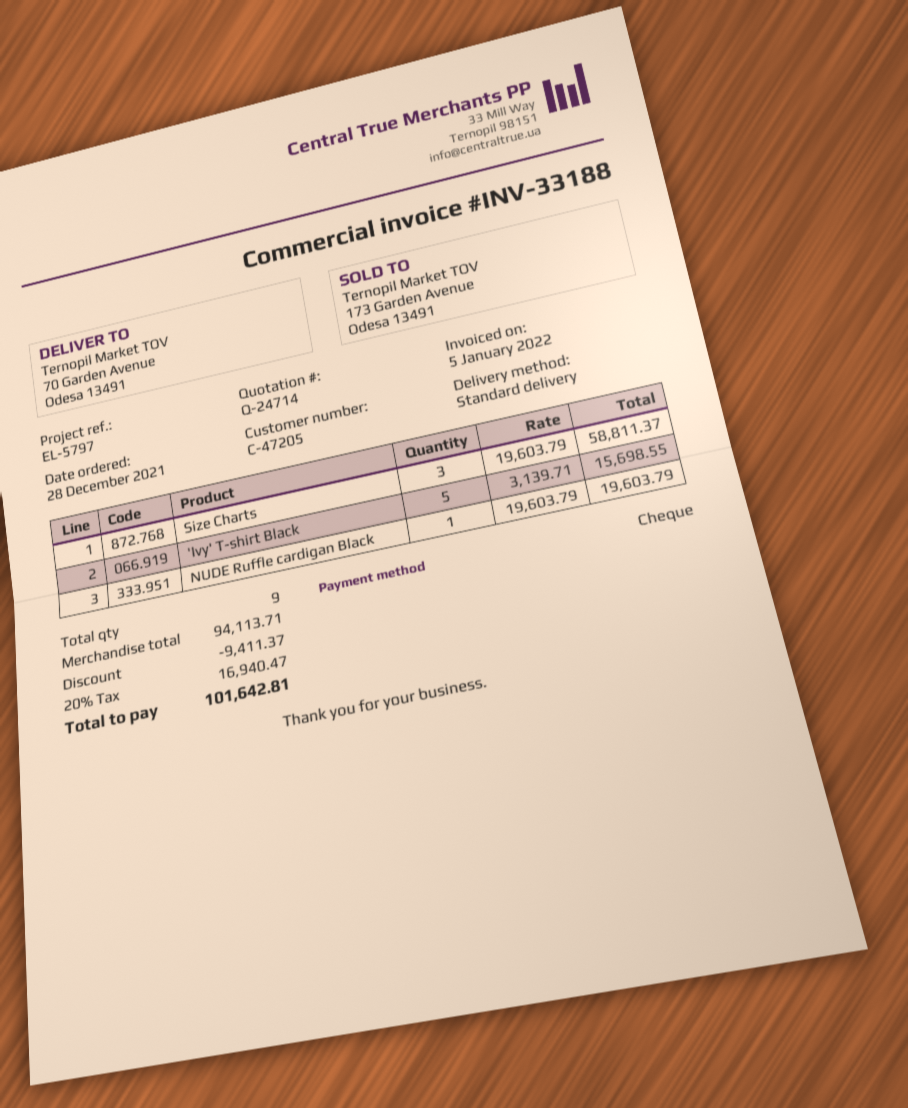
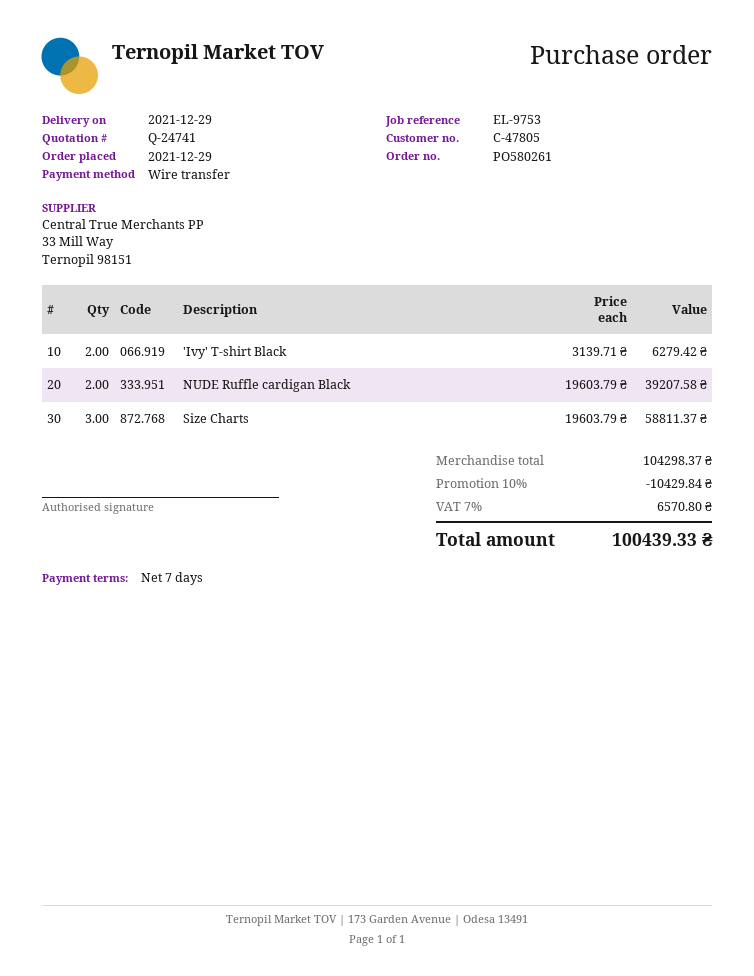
quote number: Q-24714 -> Q-24741
order date: 2021-12-28 -> 2021-12-29
customer number: C-47205 -> C-47805
reference: EL-5797 -> EL-9753
payment method: cheque -> bank transfer
'Ivy' T-shirt Black: 5 x 3139.71 = 15698.55 -> 2 x 3139.71 = 6279.42
NUDE Ruffle cardigan Black: 1 x 19603.79 = 19603.79 -> 2 x 19603.79 = 39207.58
subtotal: 94113.71 -> 104298.37
discount: 9411.37 -> 10429.84
tax: 20% = 16940.47 -> 7% = 6570.80
total: 101642.81 -> 100439.33

